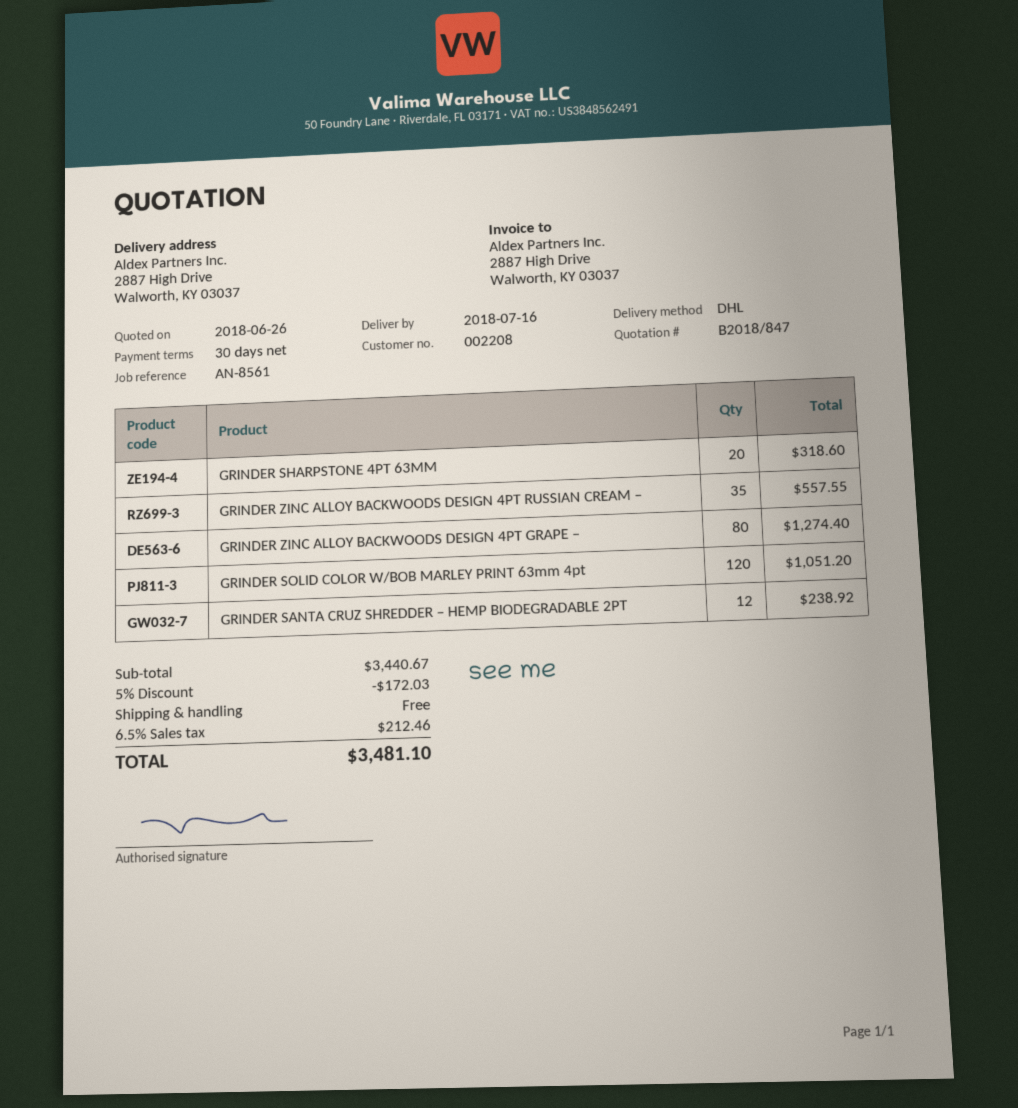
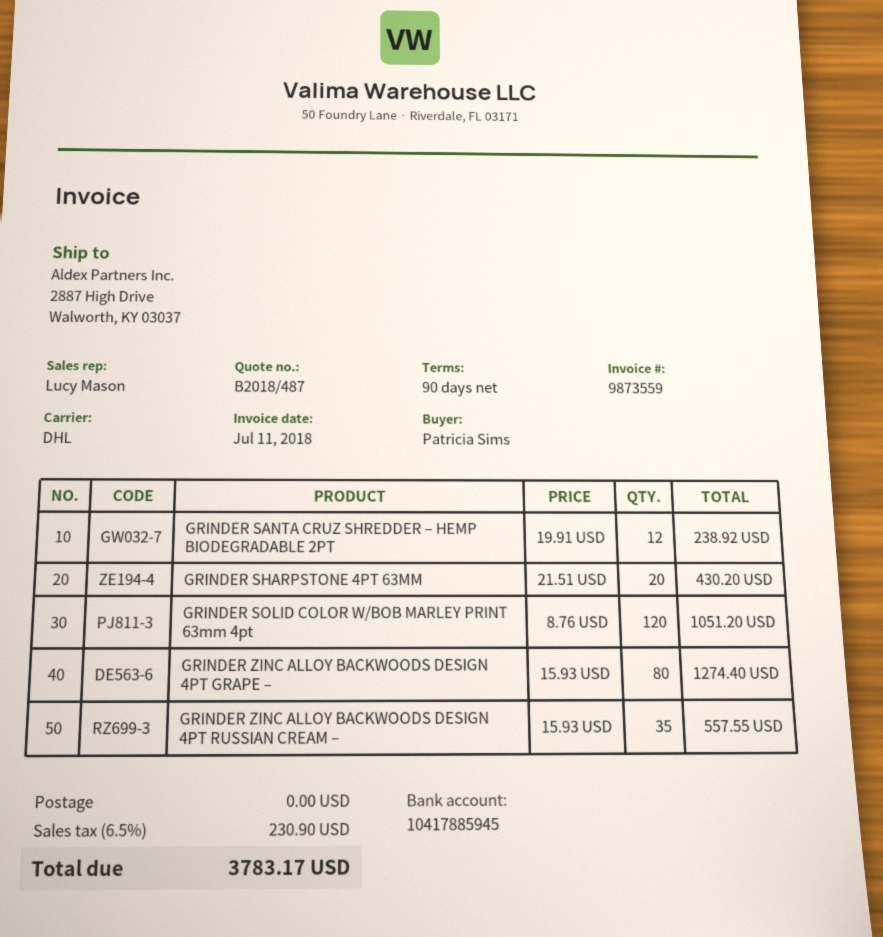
quote number: B2018/847 -> B2018/487
payment terms: 30 days -> 90 days
GRINDER SHARPSTONE 4PT 63MM: 20 for 318.60 -> 20 for 430.20
discount: 5% = 172.03 -> none
tax: 6.5% = 212.46 -> 6.5% = 230.90
total: 3481.10 -> 3783.17

